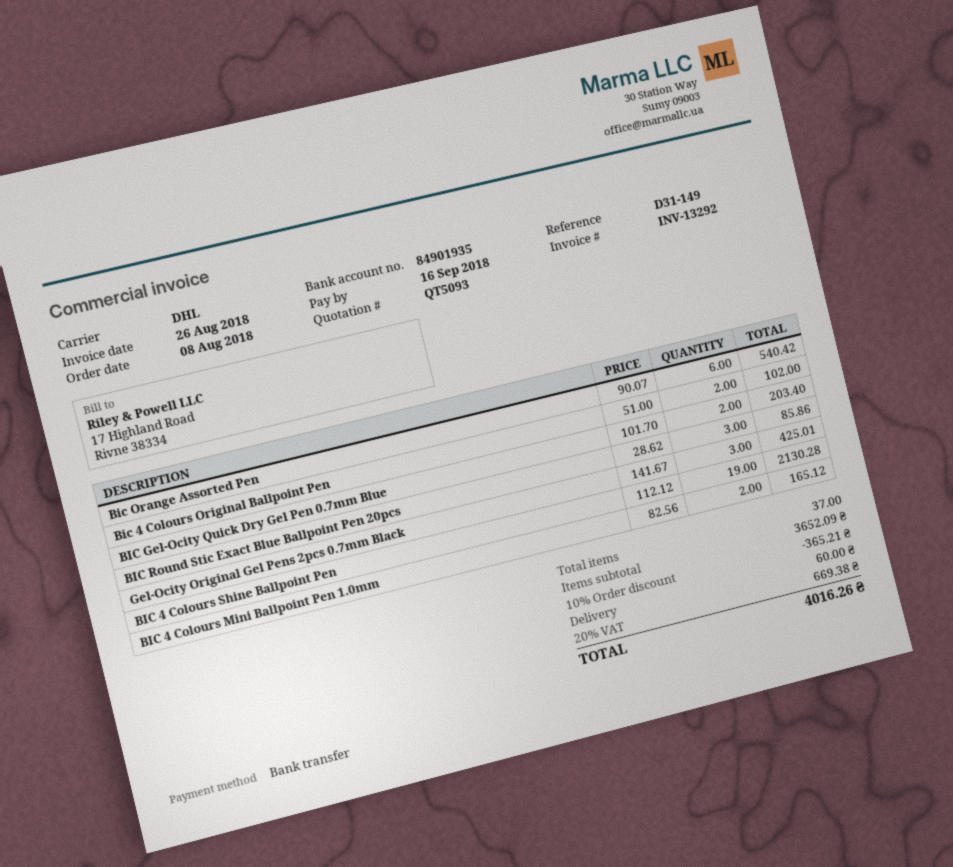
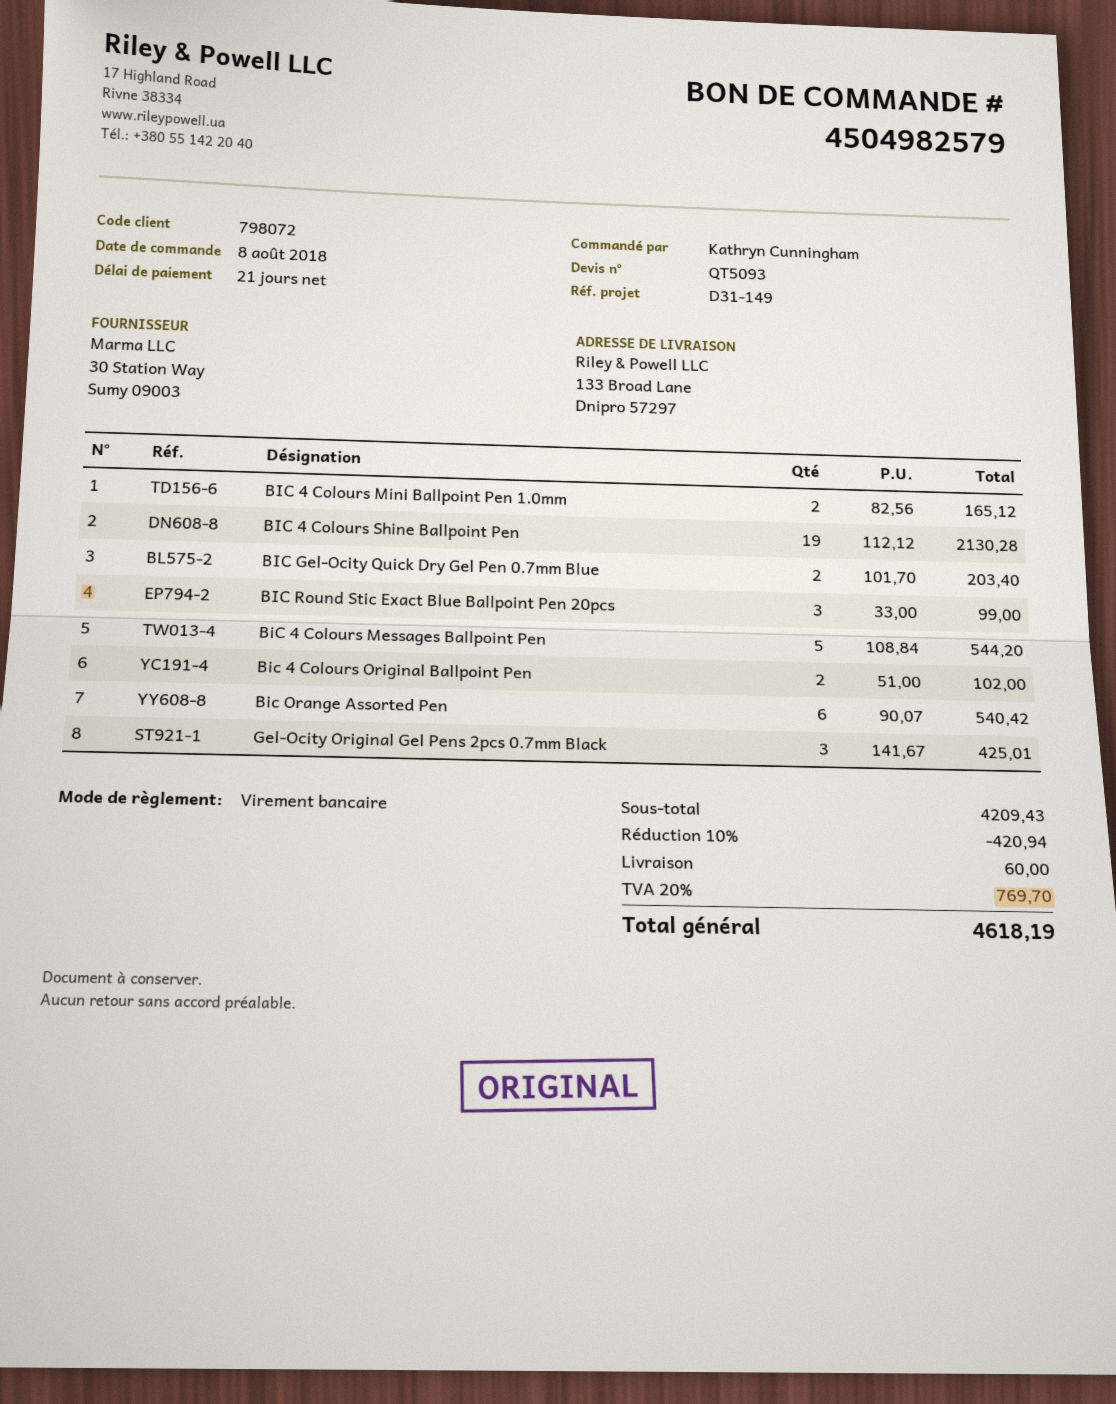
BIC Round Stic Exact Blue Ballpoint Pen 20pcs: 3 x 28.62 = 85.86 -> 3 x 33.00 = 99.00
BiC 4 Colours Messages Ballpoint Pen: none -> 5 x 108.84 = 544.20
subtotal: 3652.09 -> 4209.43
discount: 10% = 365.21 -> 10% = 420.94
tax: 20% = 669.38 -> 20% = 769.70
total: 4016.26 -> 4618.19

